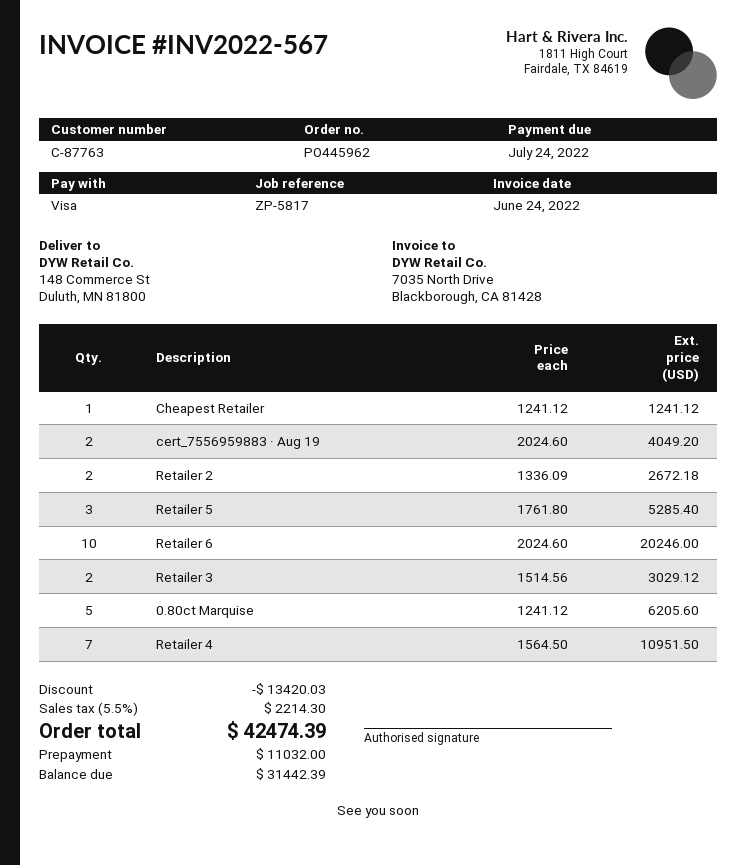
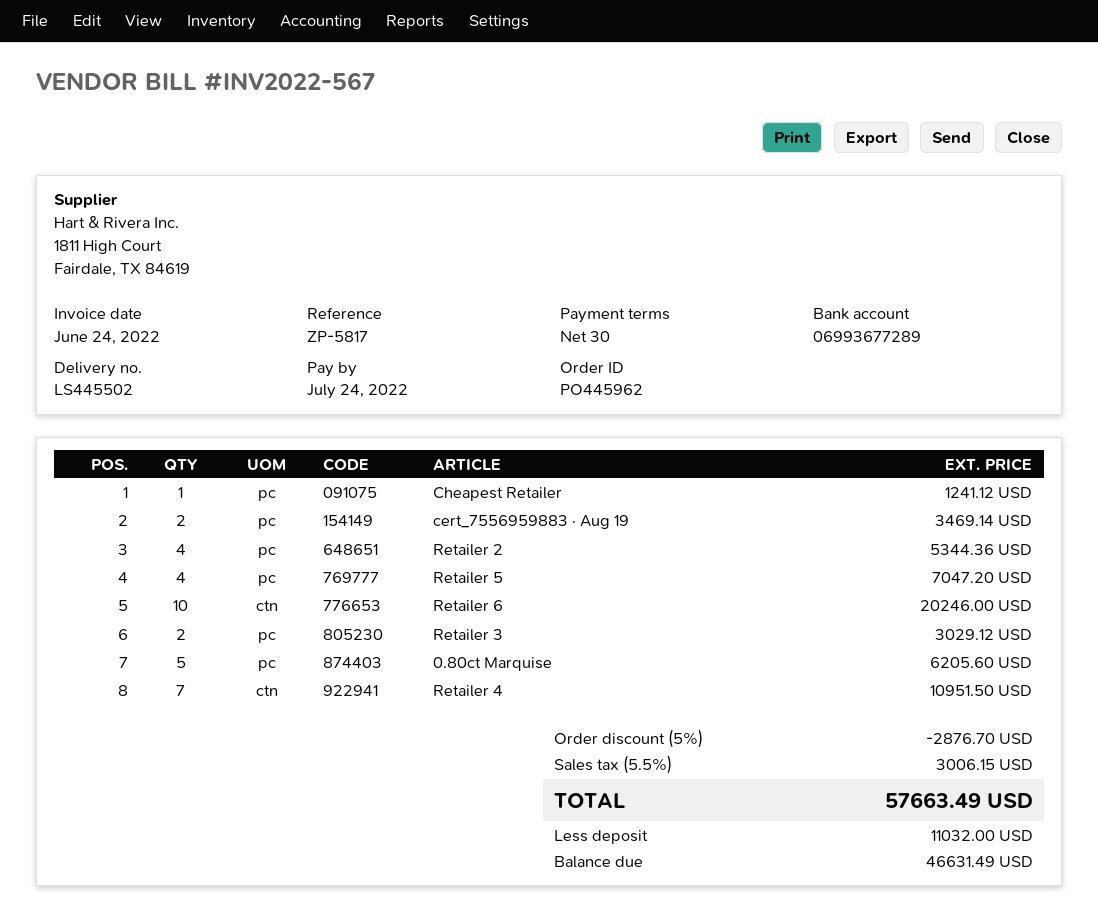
cert_7556959883 · Aug 19: 2 for 4049.20 -> 2 for 3469.14
Retailer 2: 2 for 2672.18 -> 4 for 5344.36
Retailer 5: 3 for 5285.40 -> 4 for 7047.20
discount: 13420.03 -> 2876.70
tax: 5.5% = 2214.30 -> 5.5% = 3006.15
total: 42474.39 -> 57663.49
balance: 31442.39 -> 46631.49

